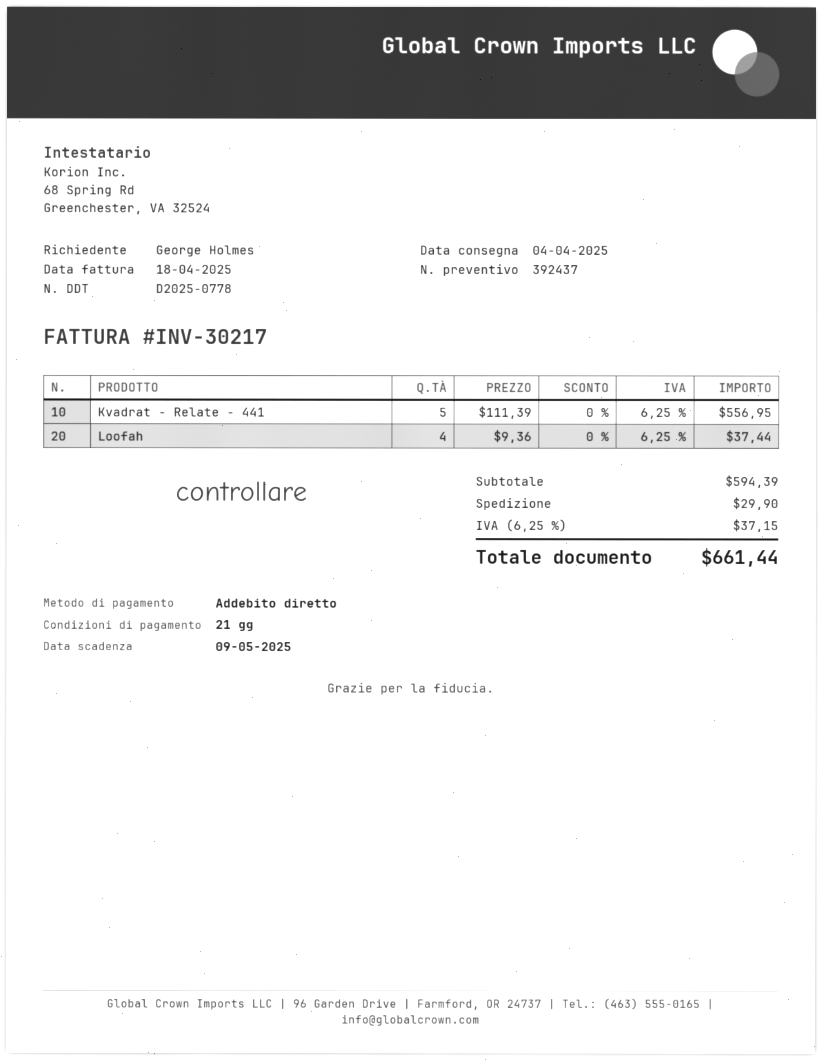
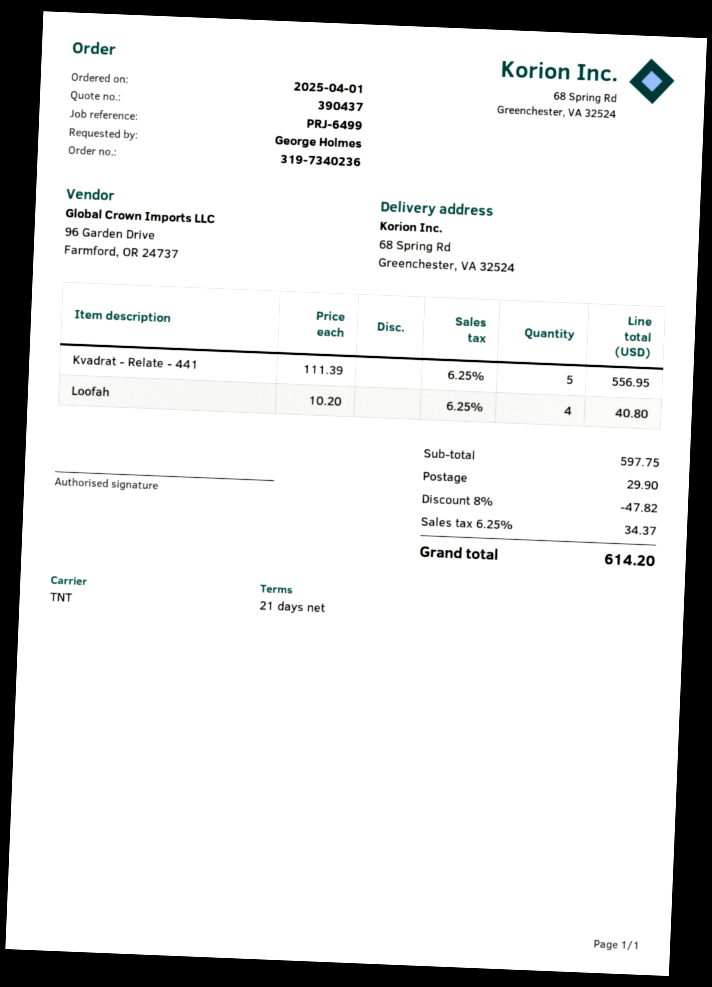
quote number: 392437 -> 390437
Loofah: 4 x 9.36 = 37.44 -> 4 x 10.20 = 40.80
subtotal: 594.39 -> 597.75
discount: none -> 8% = 47.82
tax: 6.25% = 37.15 -> 6.25% = 34.37
total: 661.44 -> 614.20

